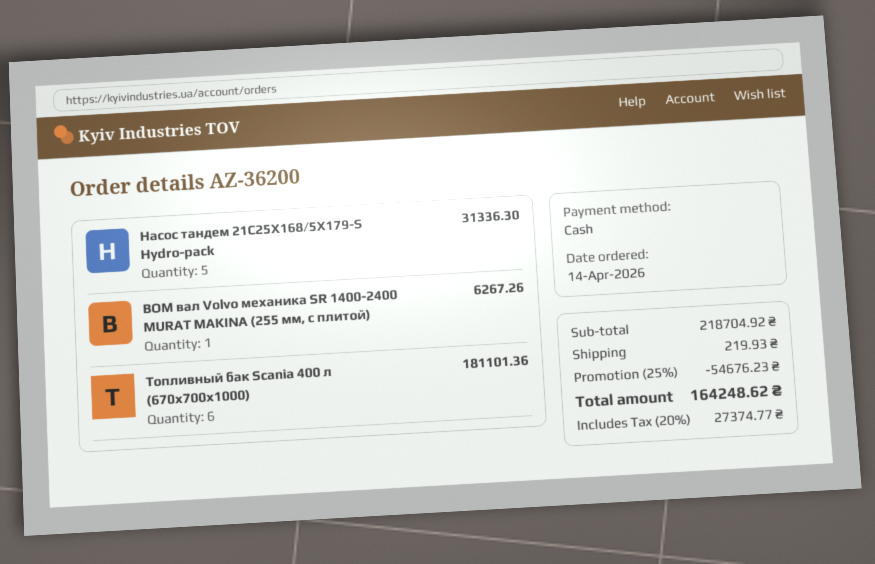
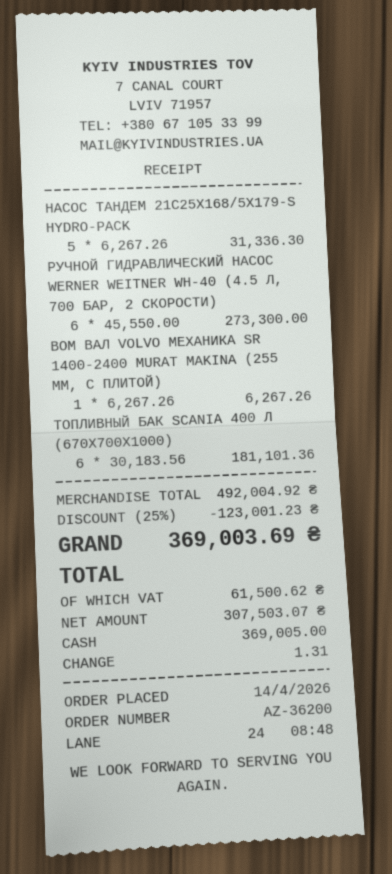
РУЧНОЙ ГИДРАВЛИЧЕСКИЙ НАСОС WERNER WEITNER WH-40 (4.5 Л, 700 БАР, 2 СКОРОСТИ): none -> 6 for 273300.00
subtotal: 218704.92 -> 492004.92
discount: 25% = 54676.23 -> 25% = 123001.23
shipping: 219.93 -> none
tax: 27374.77 -> 61500.62
total: 164248.62 -> 369003.69

